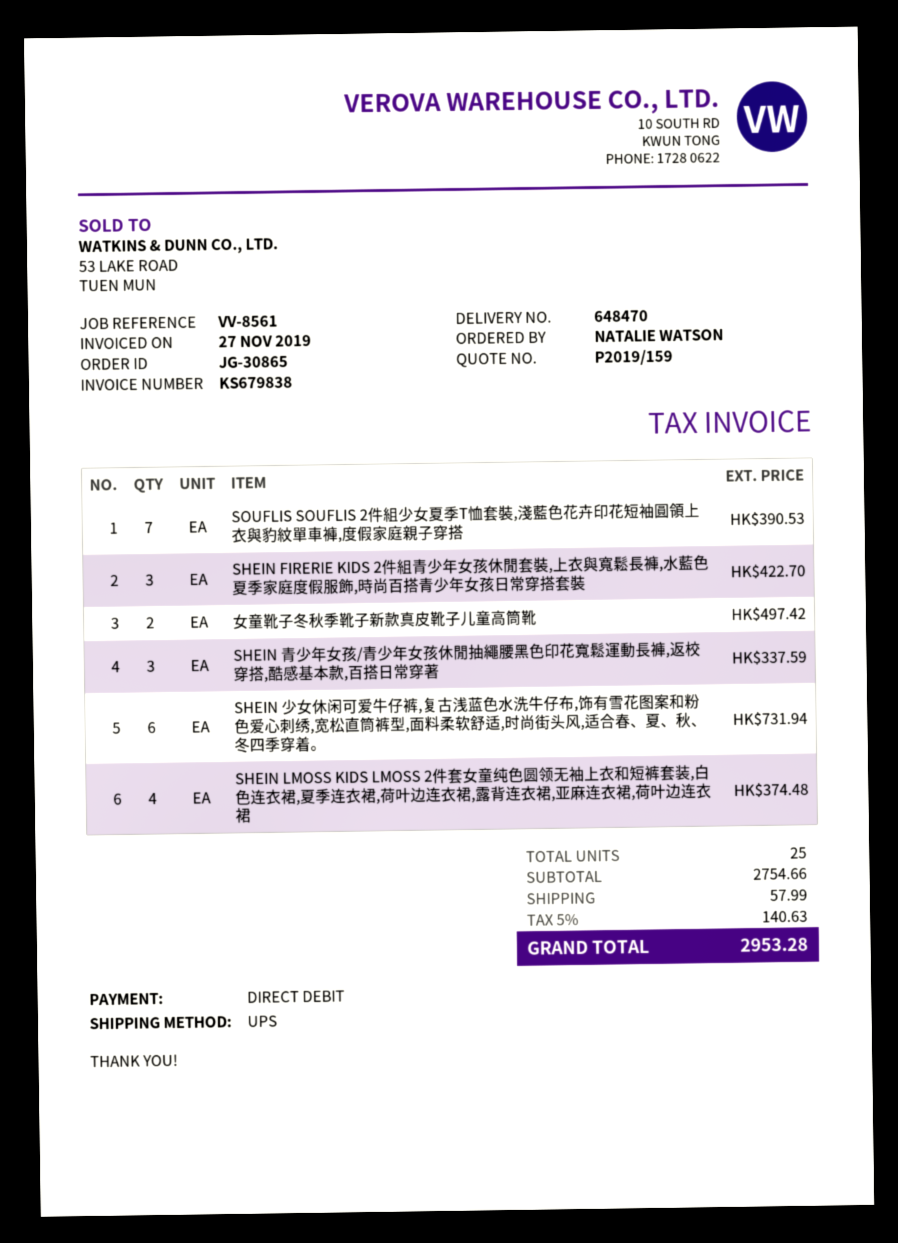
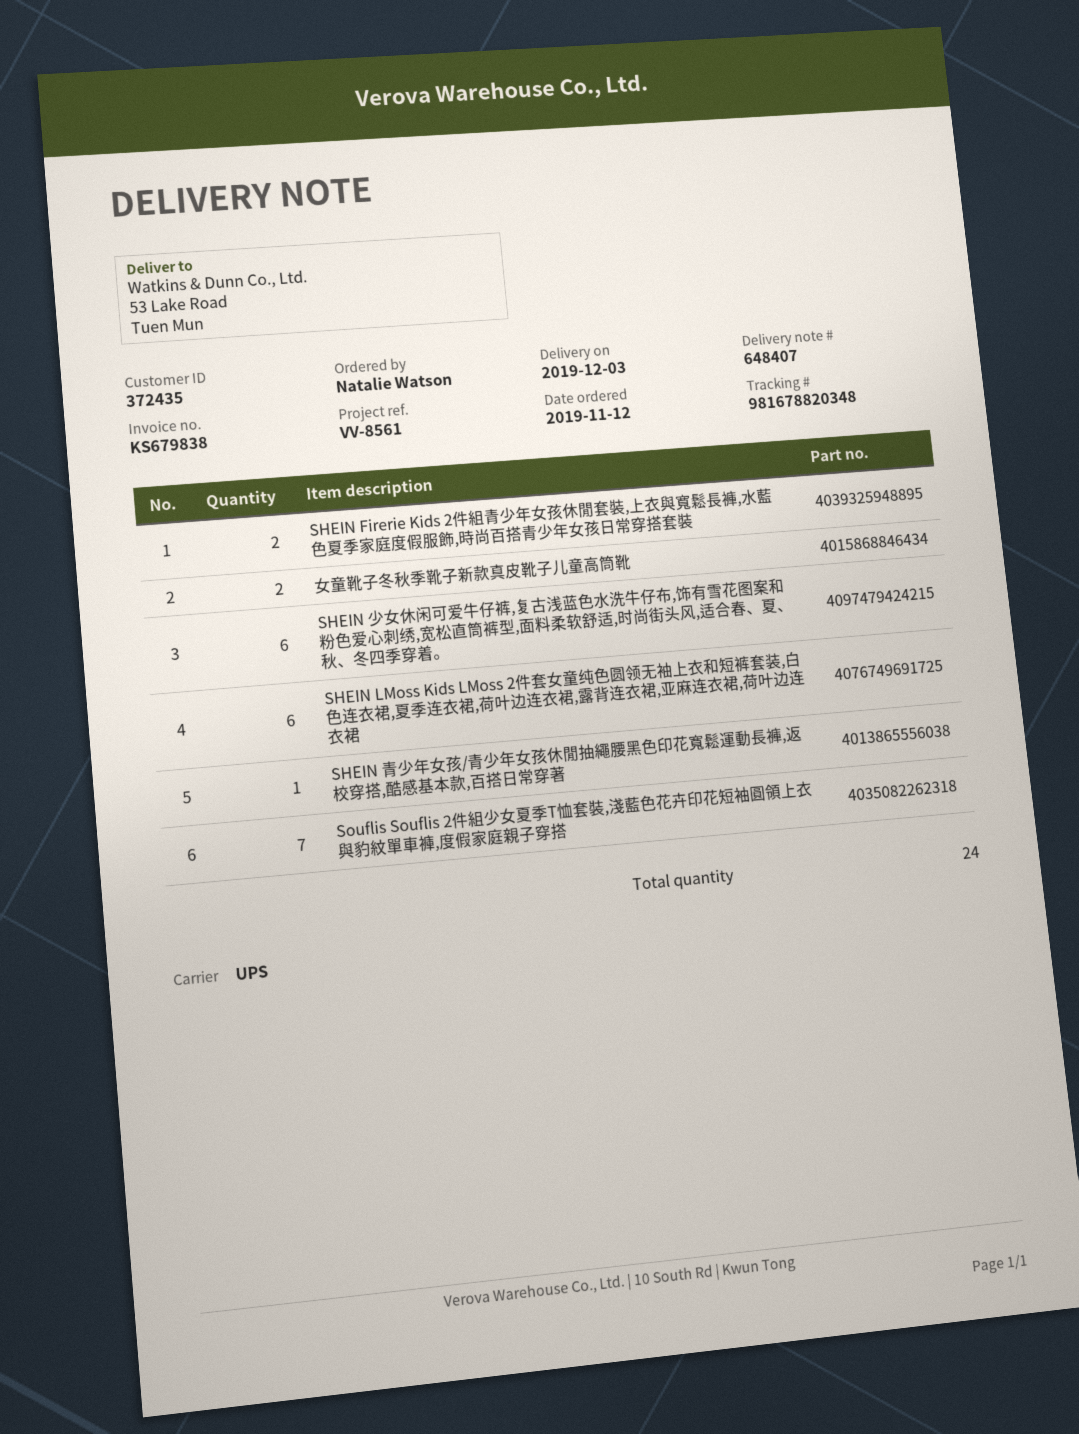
delivery note number: 648470 -> 648407
SHEIN FIRERIE KIDS 2件組青少年女孩休閒套裝,上衣與寬鬆長褲,水藍色夏季家庭度假服飾,時尚百搭青少年女孩日常穿搭套裝: 3 -> 2
SHEIN 青少年女孩/青少年女孩休閒抽繩腰黑色印花寬鬆運動長褲,返校穿搭,酷感基本款,百搭日常穿著: 3 -> 1
SHEIN LMOSS KIDS LMOSS 2件套女童纯色圆领无袖上衣和短裤套装,白色连衣裙,夏季连衣裙,荷叶边连衣裙,露背连衣裙,亚麻连衣裙,荷叶边连衣裙: 4 -> 6
total quantity: 25 -> 24

